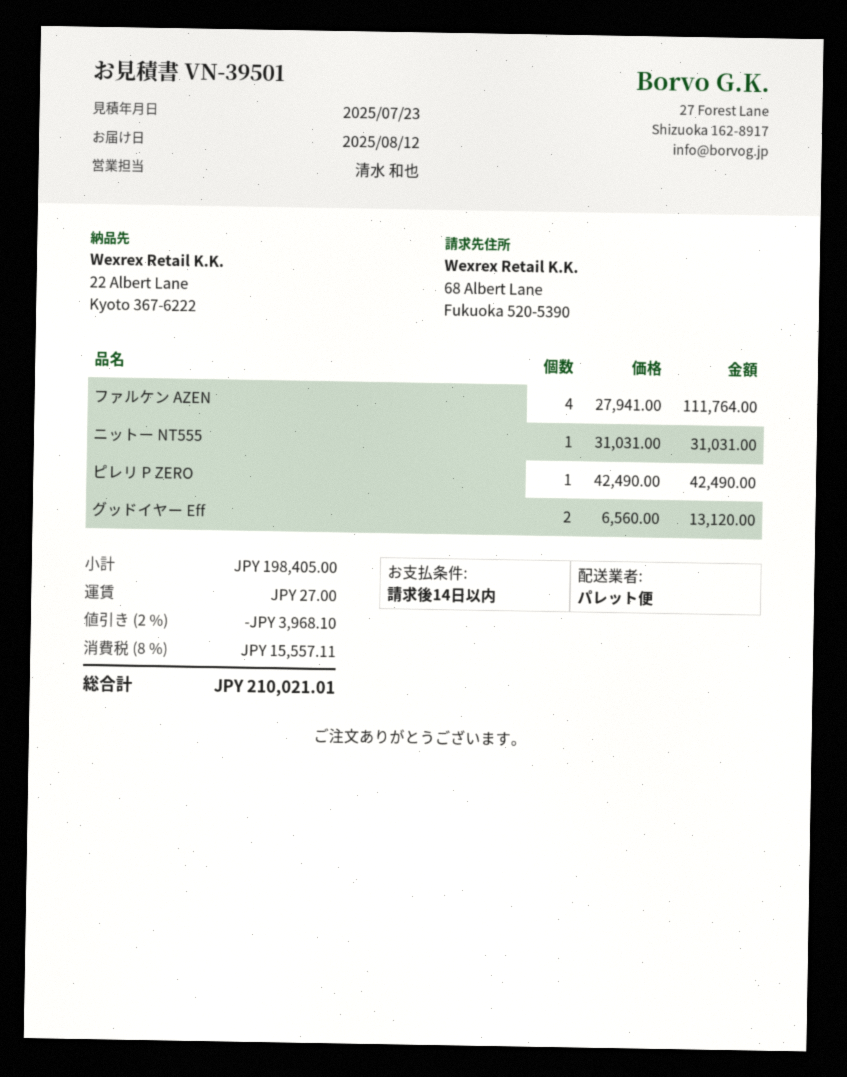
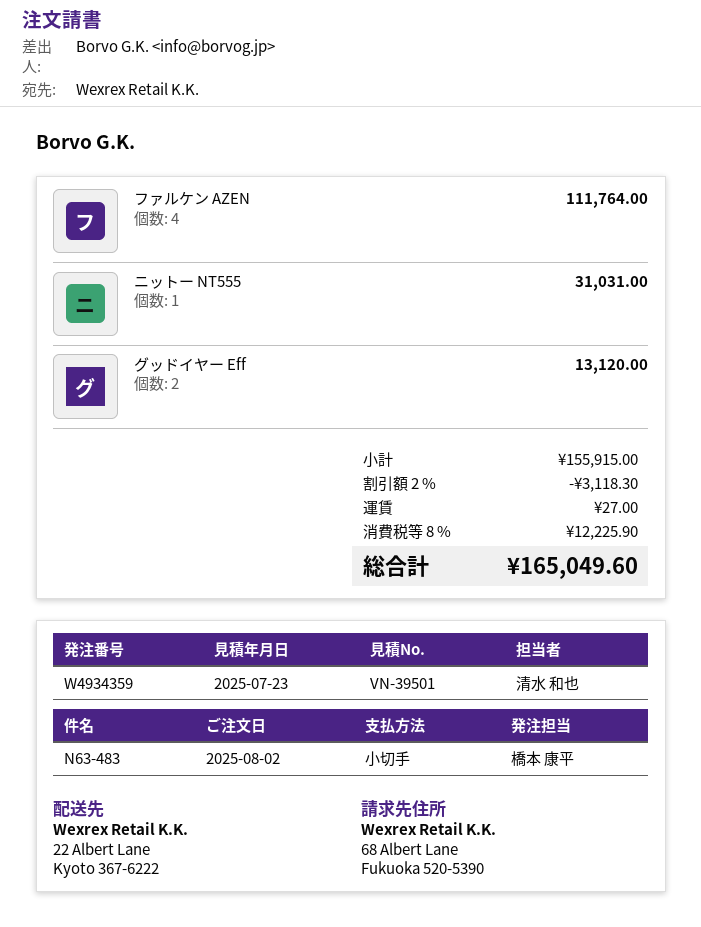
ピレリ P ZERO: 1 for 42490.00 -> none
subtotal: 198405.00 -> 155915.00
discount: 2% = 3968.10 -> 2% = 3118.30
tax: 8% = 15557.11 -> 8% = 12225.90
total: 210021.01 -> 165049.60

